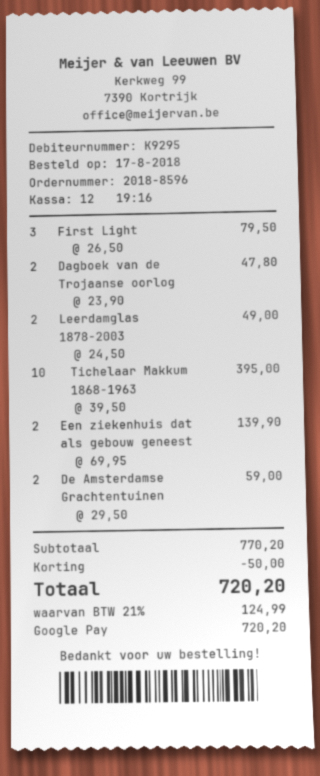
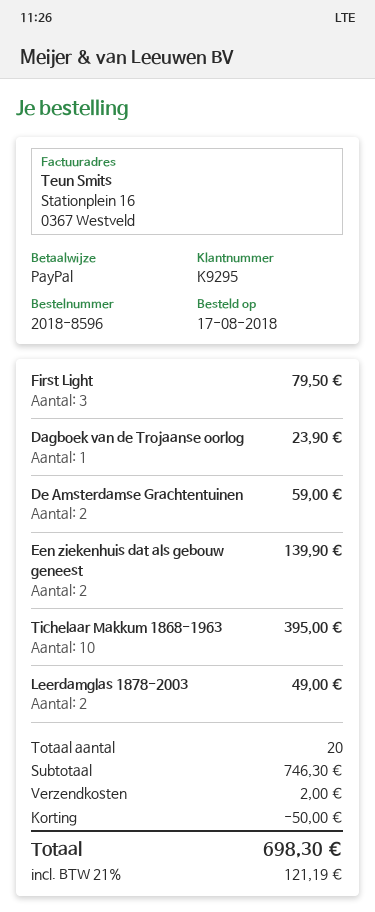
payment method: Google Pay -> PayPal
Dagboek van de Trojaanse oorlog: 2 for 47.80 -> 1 for 23.90
subtotal: 770.20 -> 746.30
shipping: none -> 2.00
tax: 21% = 124.99 -> 21% = 121.19
total: 720.20 -> 698.30

